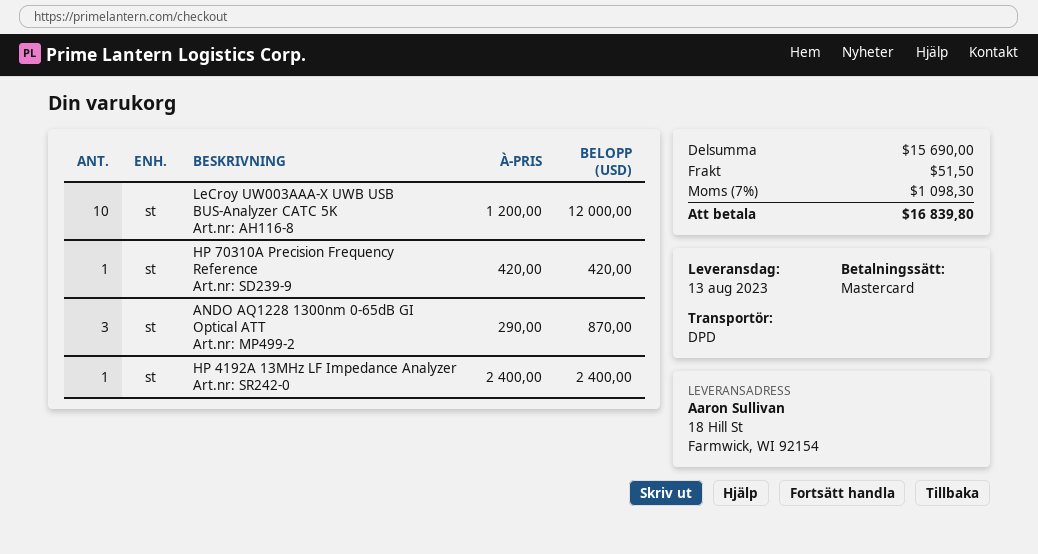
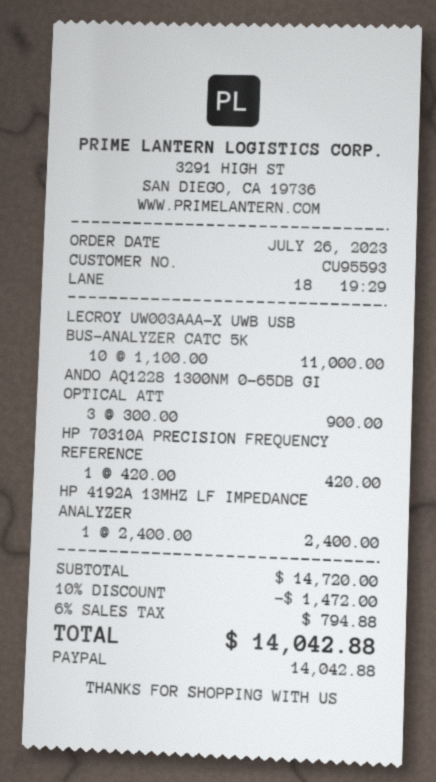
payment method: Mastercard -> PayPal
LeCroy UW003AAA-X UWB USB BUS-Analyzer CATC 5K: 10 x 1200.00 = 12000.00 -> 10 x 1100.00 = 11000.00
ANDO AQ1228 1300nm 0-65dB GI Optical ATT: 3 x 290.00 = 870.00 -> 3 x 300.00 = 900.00
subtotal: 15690.00 -> 14720.00
discount: none -> 10% = 1472.00
shipping: 51.50 -> none
tax: 7% = 1098.30 -> 6% = 794.88
total: 16839.80 -> 14042.88

